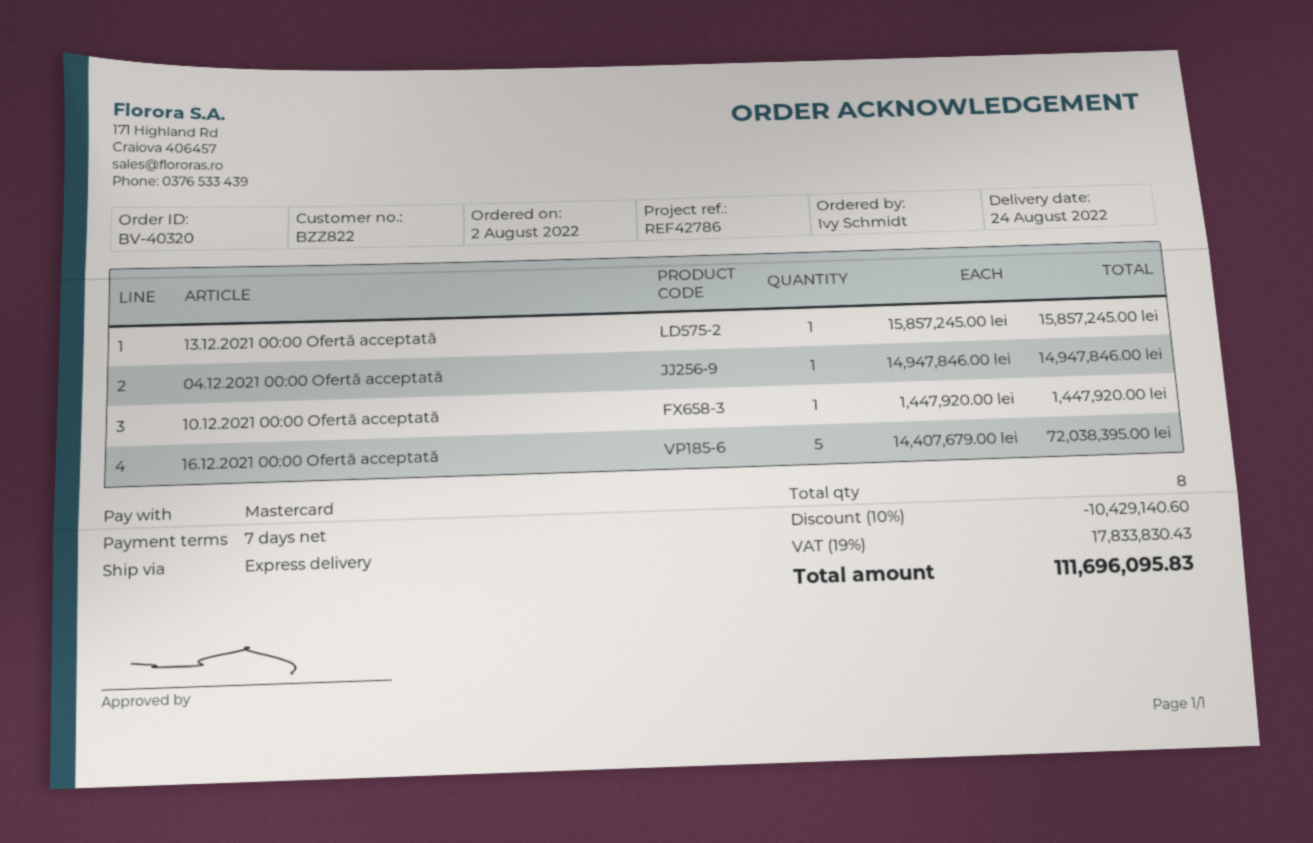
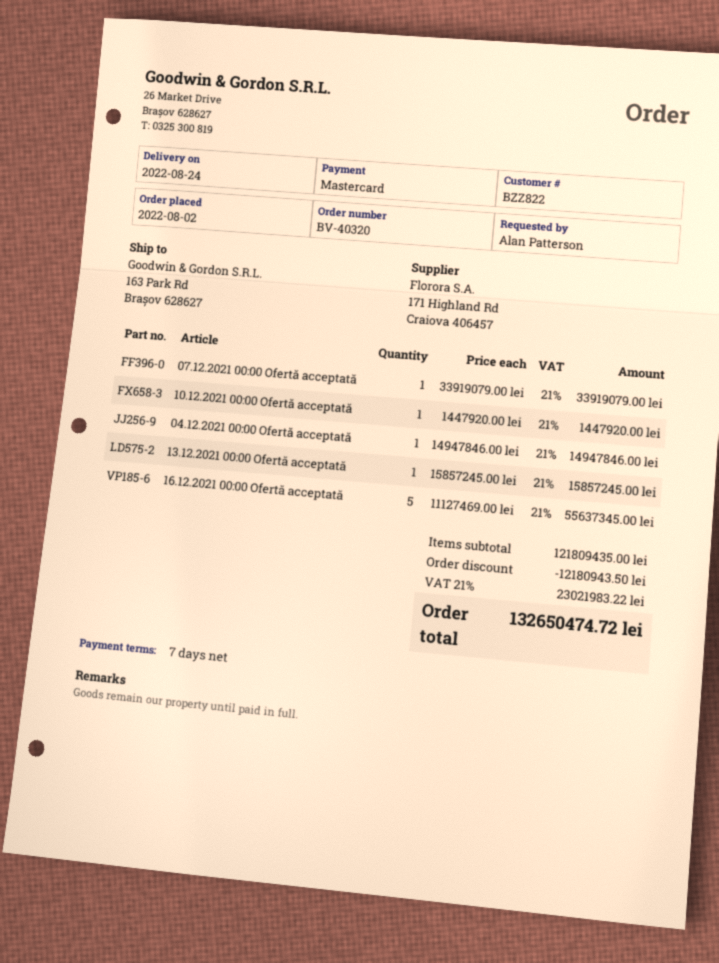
ordered by: Ivy Schmidt -> Alan Patterson
16.12.2021 00:00 Ofertă acceptată: 5 x 14407679.00 = 72038395.00 -> 5 x 11127469.00 = 55637345.00
07.12.2021 00:00 Ofertă acceptată: none -> 1 x 33919079.00 = 33919079.00
discount: 10429140.60 -> 12180943.50
tax: 19% = 17833830.43 -> 21% = 23021983.22
total: 111696095.83 -> 132650474.72

